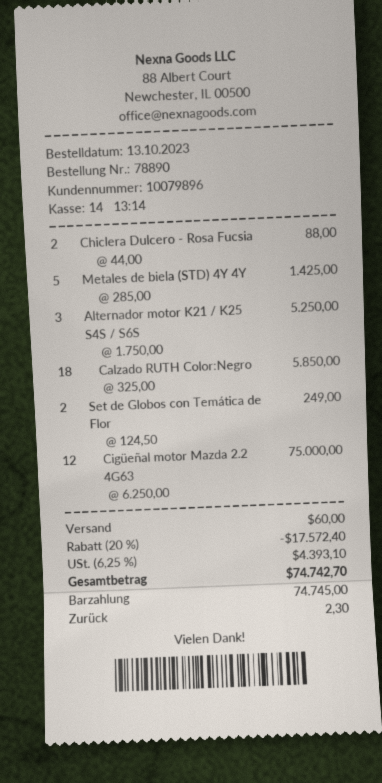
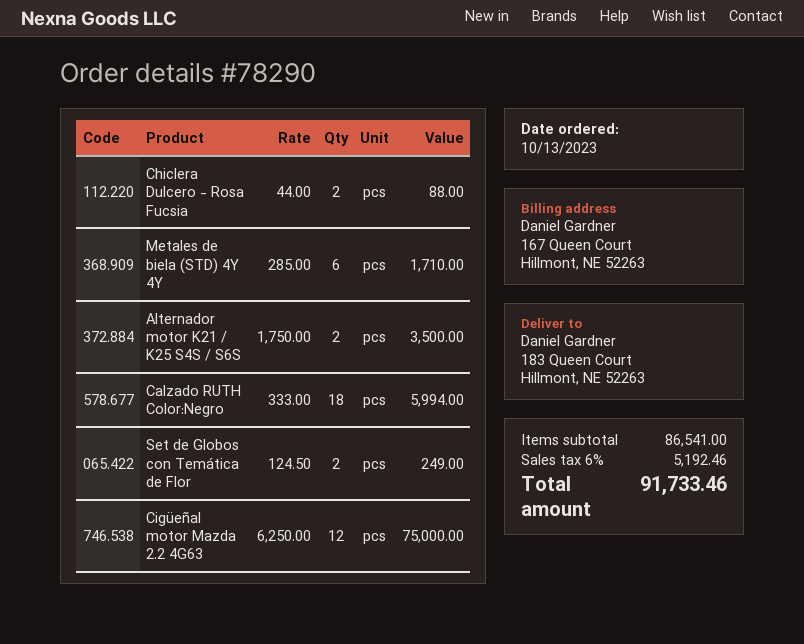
order number: 78890 -> 78290
Metales de biela (STD) 4Y 4Y: 5 x 285.00 = 1425.00 -> 6 x 285.00 = 1710.00
Alternador motor K21 / K25 S4S / S6S: 3 x 1750.00 = 5250.00 -> 2 x 1750.00 = 3500.00
Calzado RUTH Color:Negro: 18 x 325.00 = 5850.00 -> 18 x 333.00 = 5994.00
discount: 20% = 17572.40 -> none
shipping: 60.00 -> none
tax: 6.25% = 4393.10 -> 6% = 5192.46
total: 74742.70 -> 91733.46

